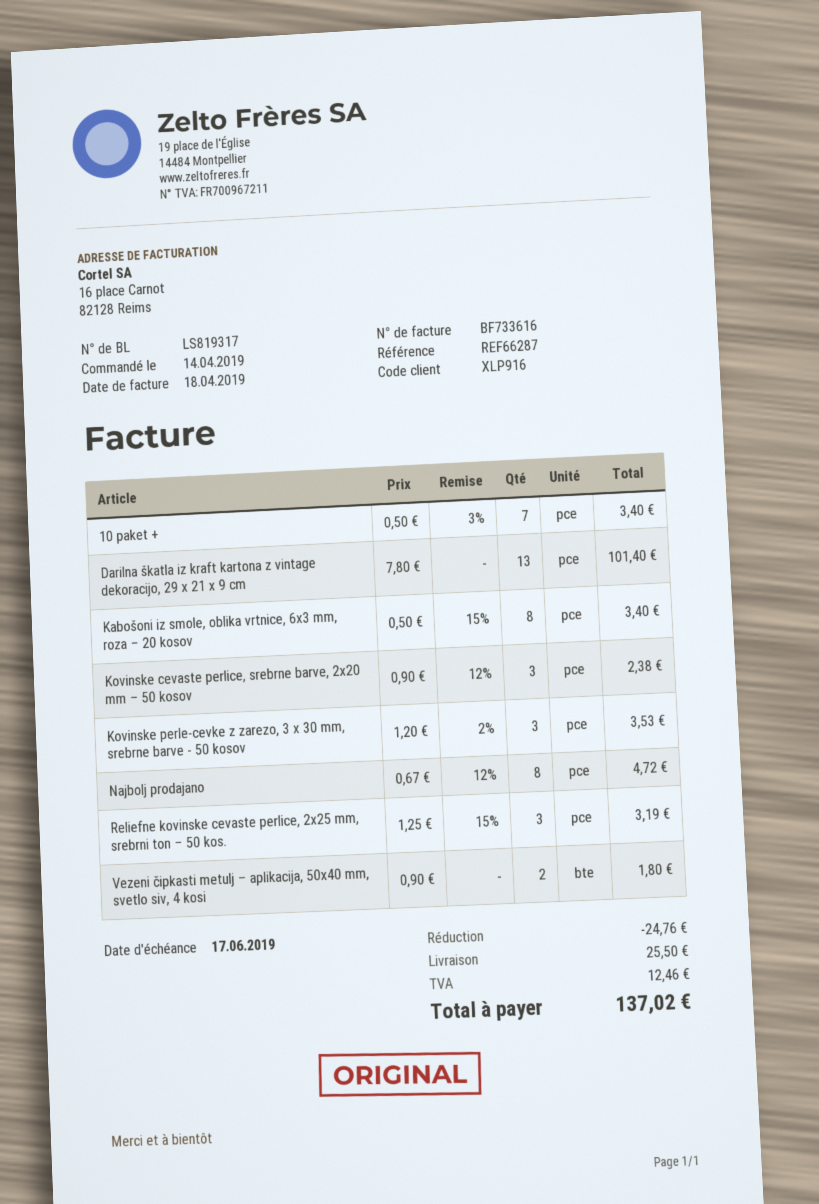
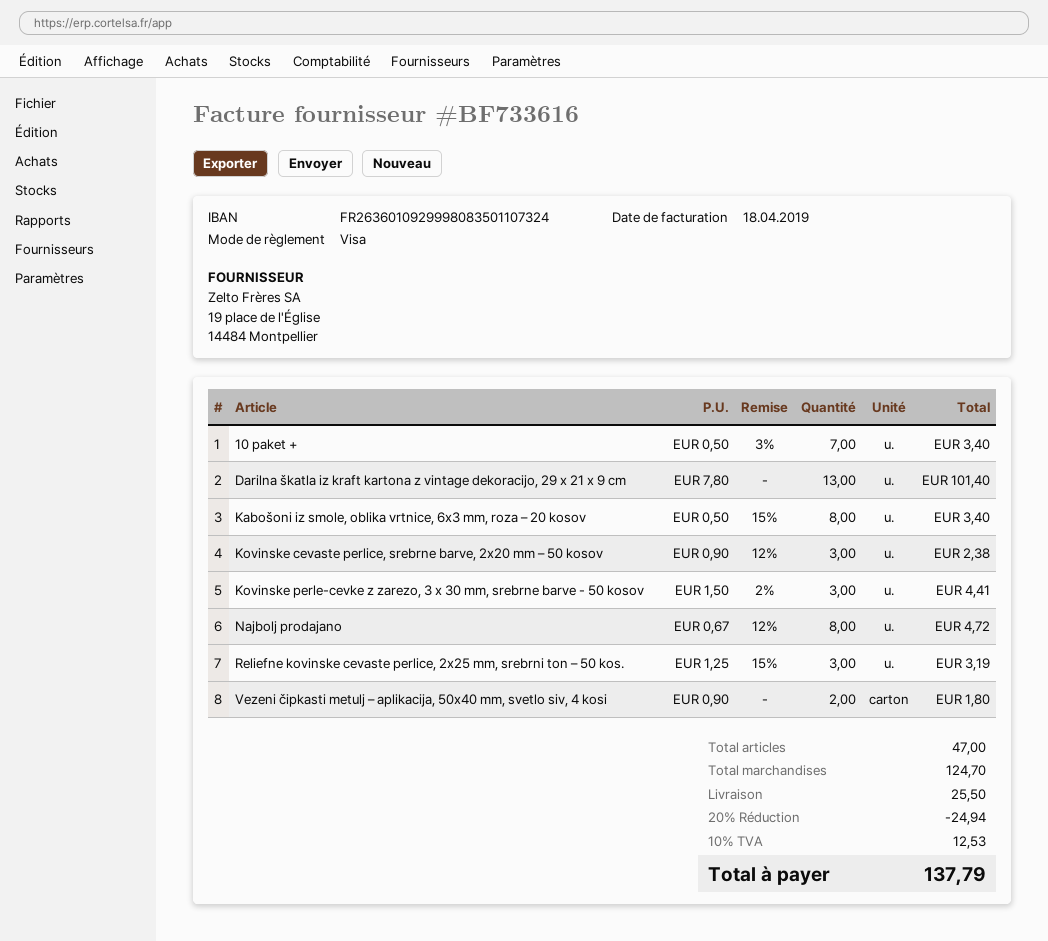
Kovinske perle-cevke z zarezo, 3 x 30 mm, srebrne barve - 50 kosov: 3 x 1.20 - 2% = 3.53 -> 3 x 1.50 - 2% = 4.41
discount: 24.76 -> 24.94
tax: 12.46 -> 12.53
total: 137.02 -> 137.79

